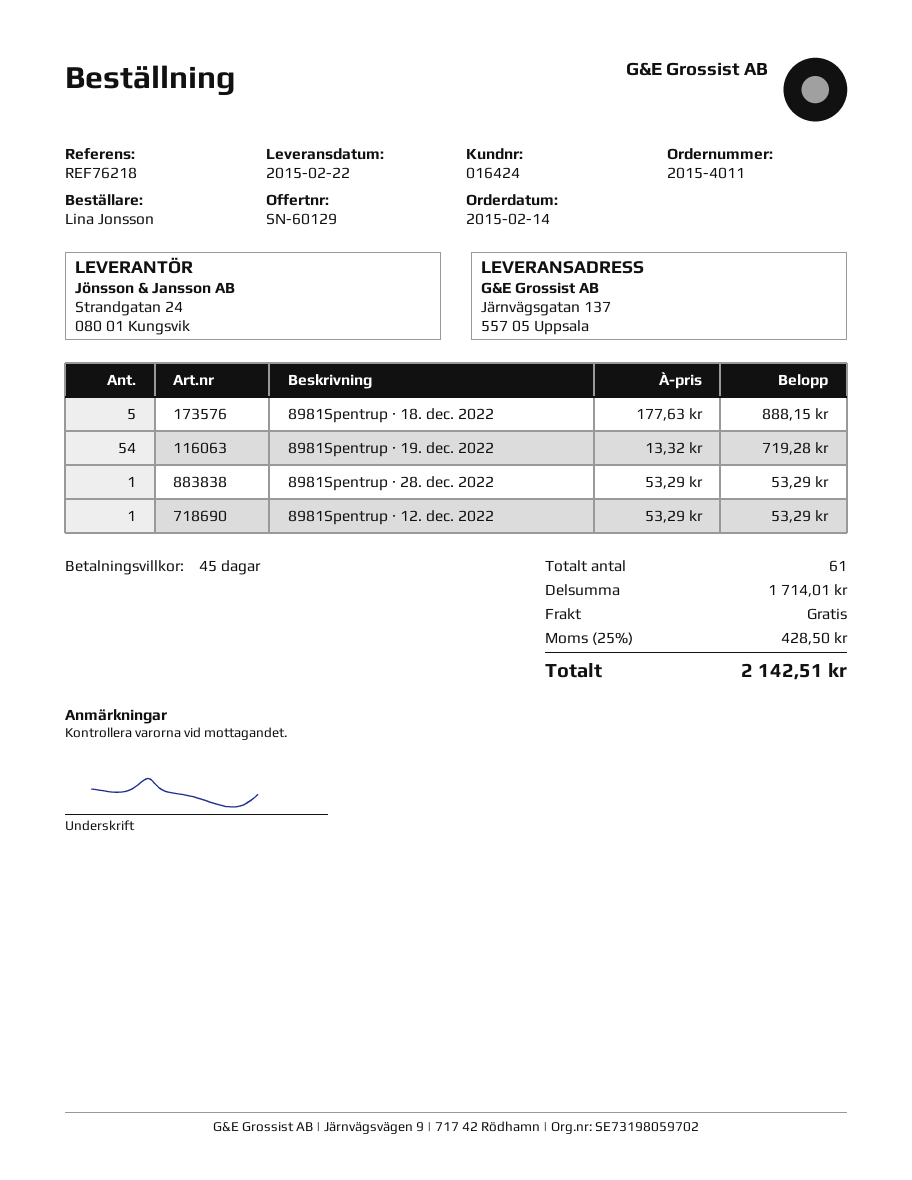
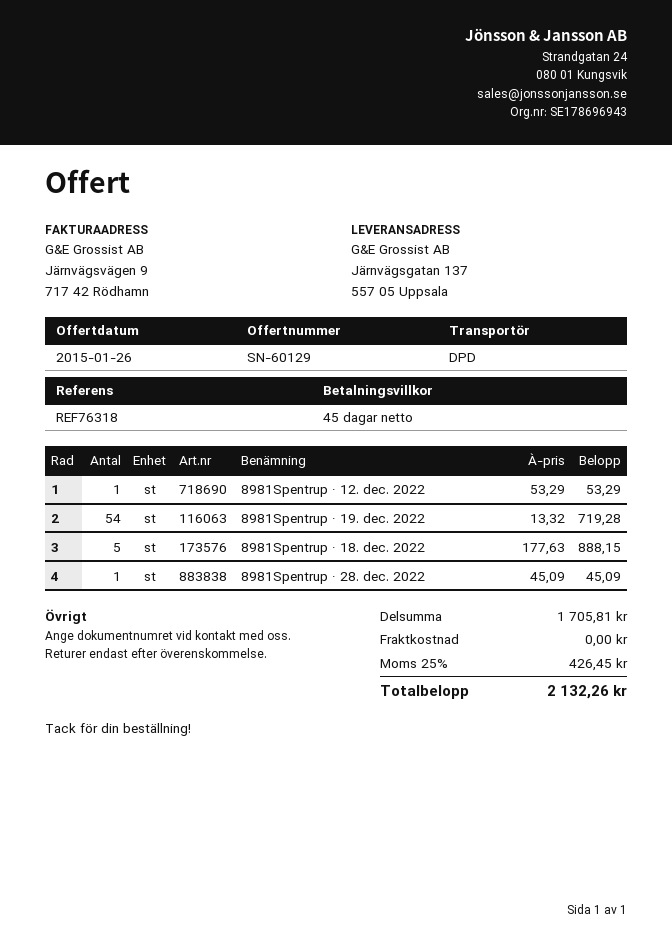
reference: REF76218 -> REF76318
8981Spentrup · 28. dec. 2022: 1 x 53.29 = 53.29 -> 1 x 45.09 = 45.09
subtotal: 1714.01 -> 1705.81
tax: 25% = 428.50 -> 25% = 426.45
total: 2142.51 -> 2132.26

